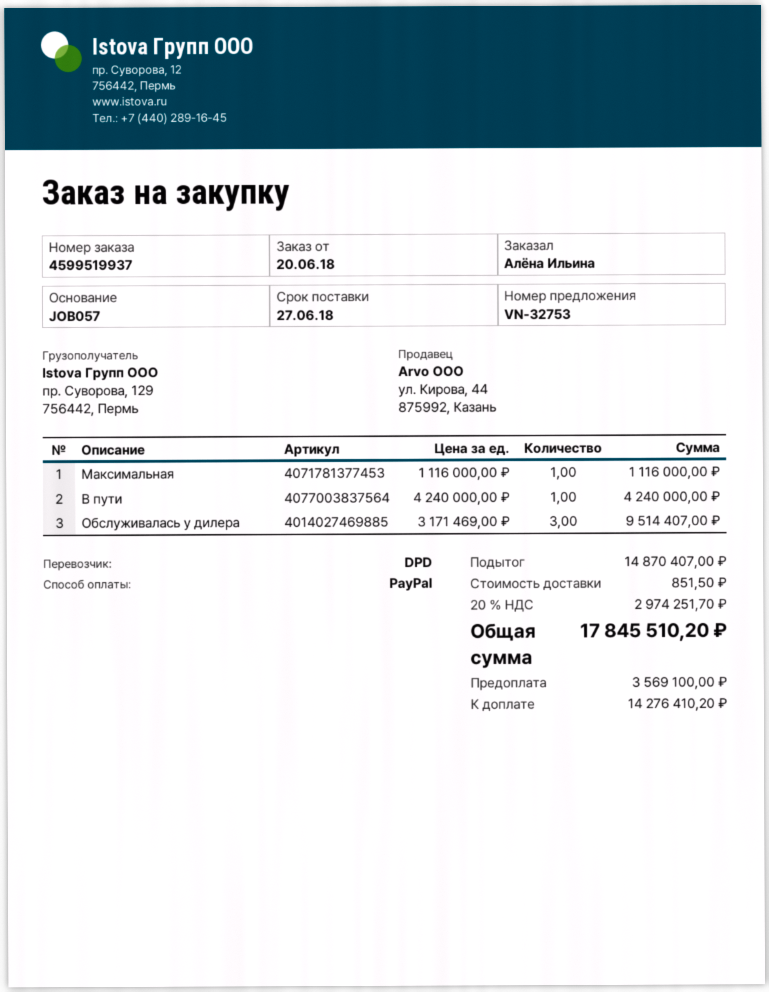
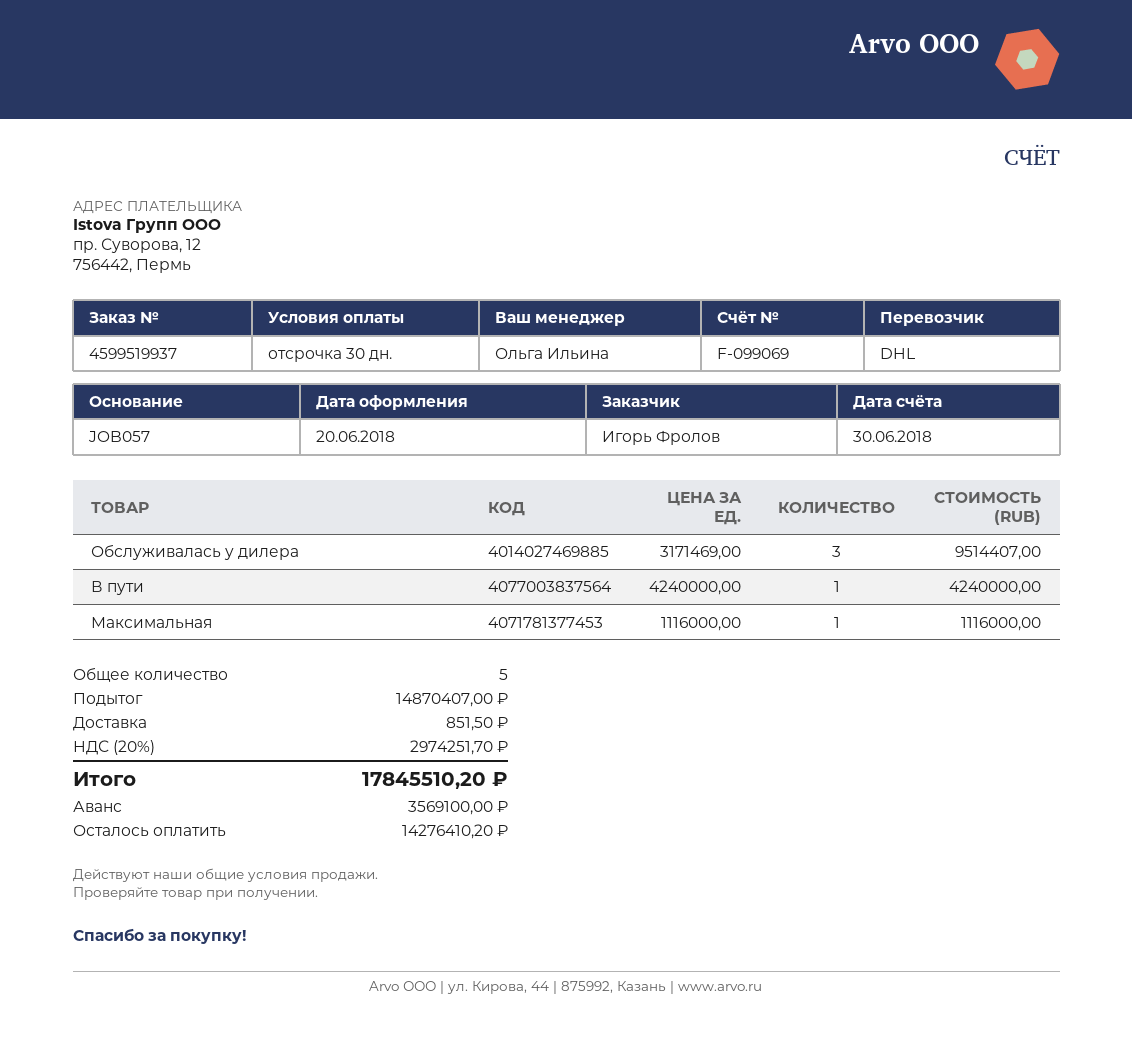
ordered by: Алёна Ильина -> Игорь Фролов
shipping method: DPD -> DHL

